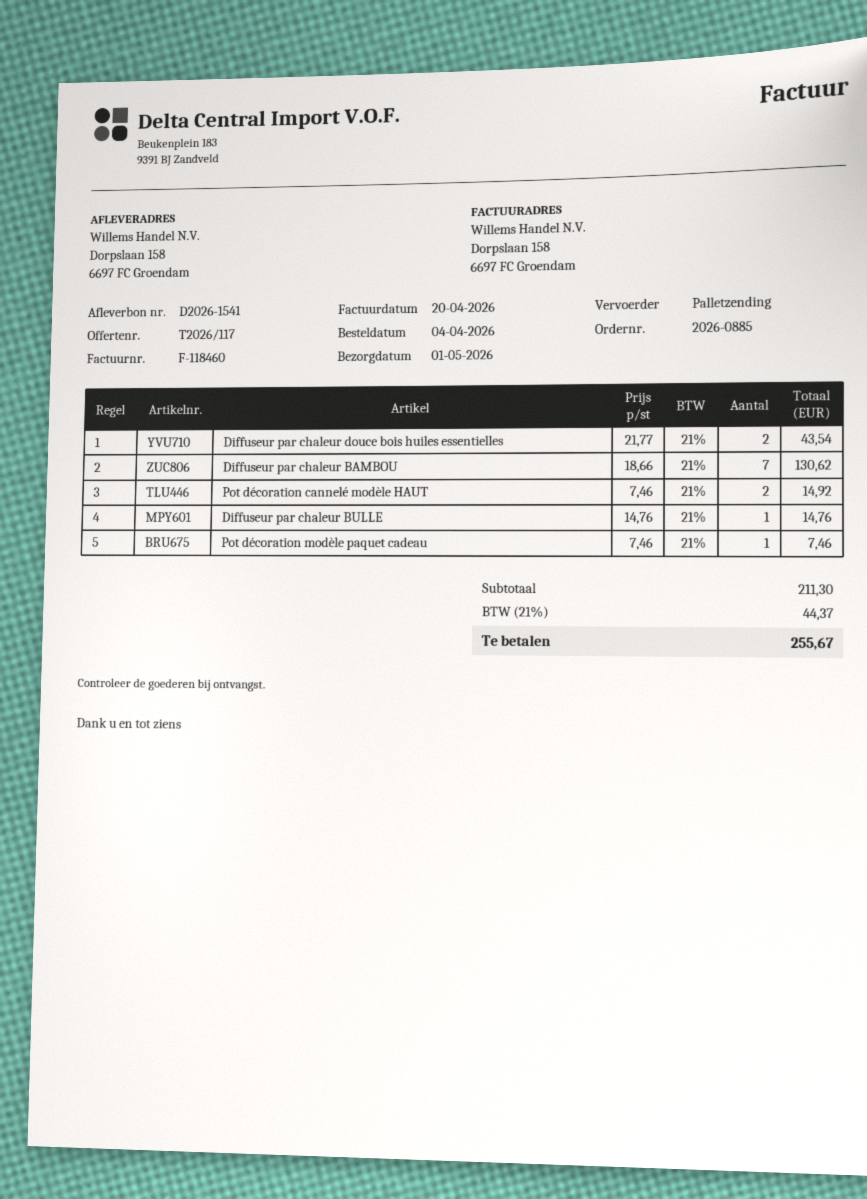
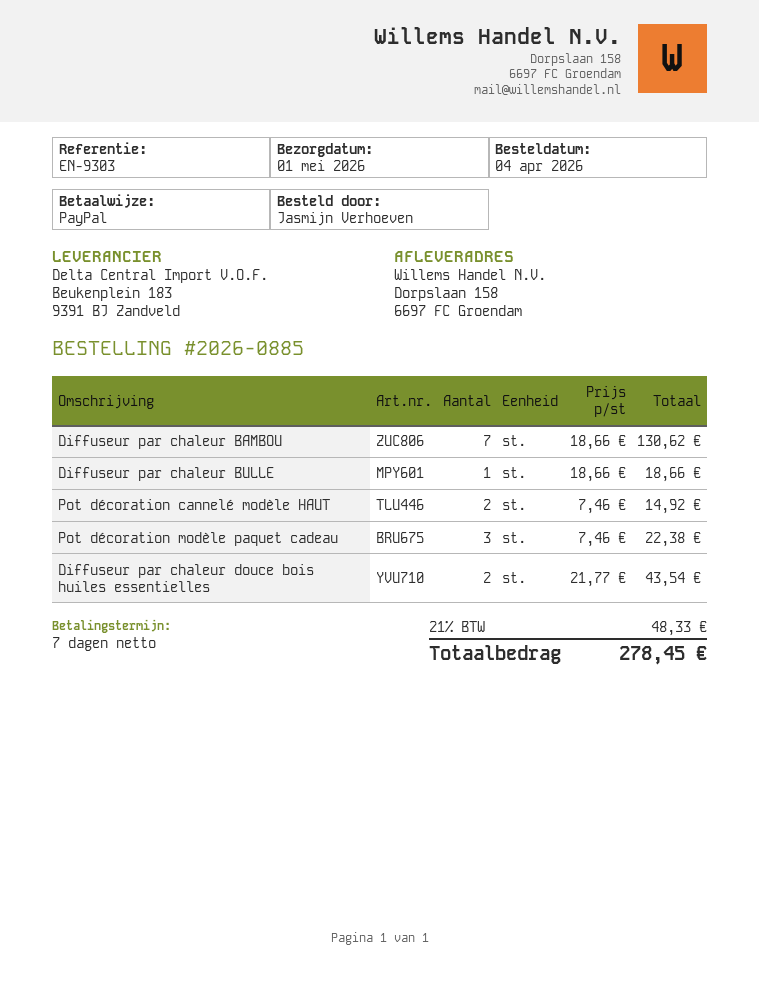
Diffuseur par chaleur BULLE: 1 x 14.76 = 14.76 -> 1 x 18.66 = 18.66
Pot décoration modèle paquet cadeau: 1 x 7.46 = 7.46 -> 3 x 7.46 = 22.38
tax: 21% = 44.37 -> 21% = 48.33
total: 255.67 -> 278.45

